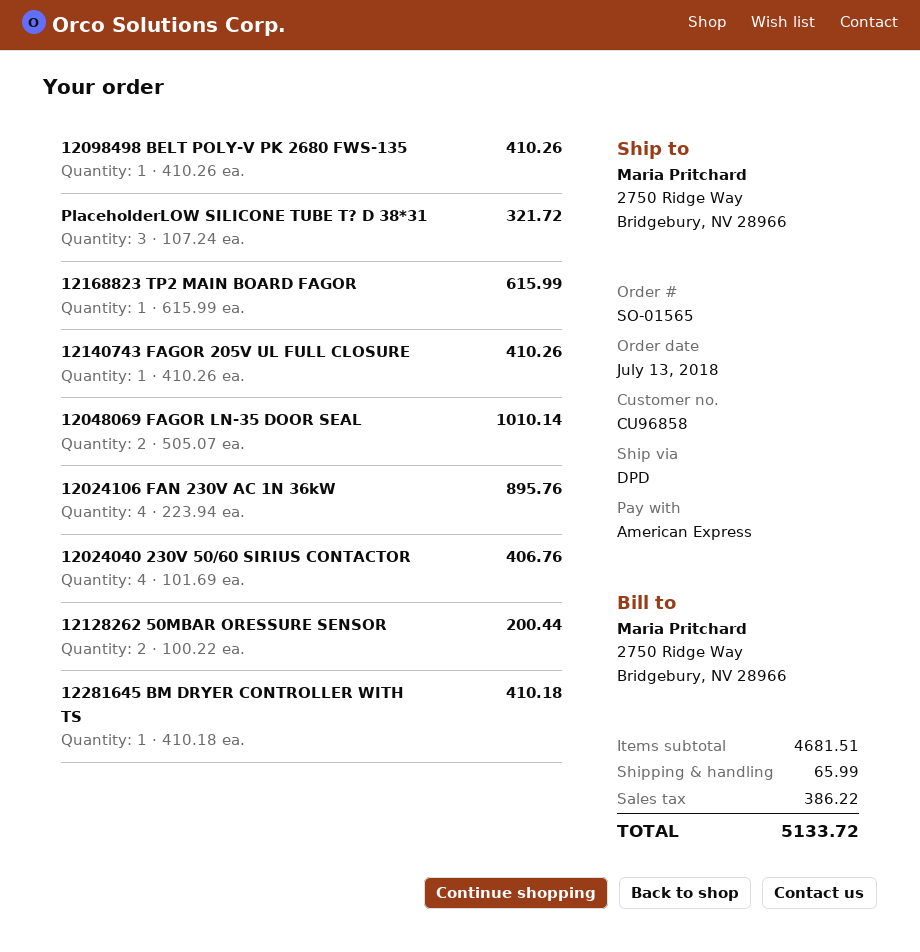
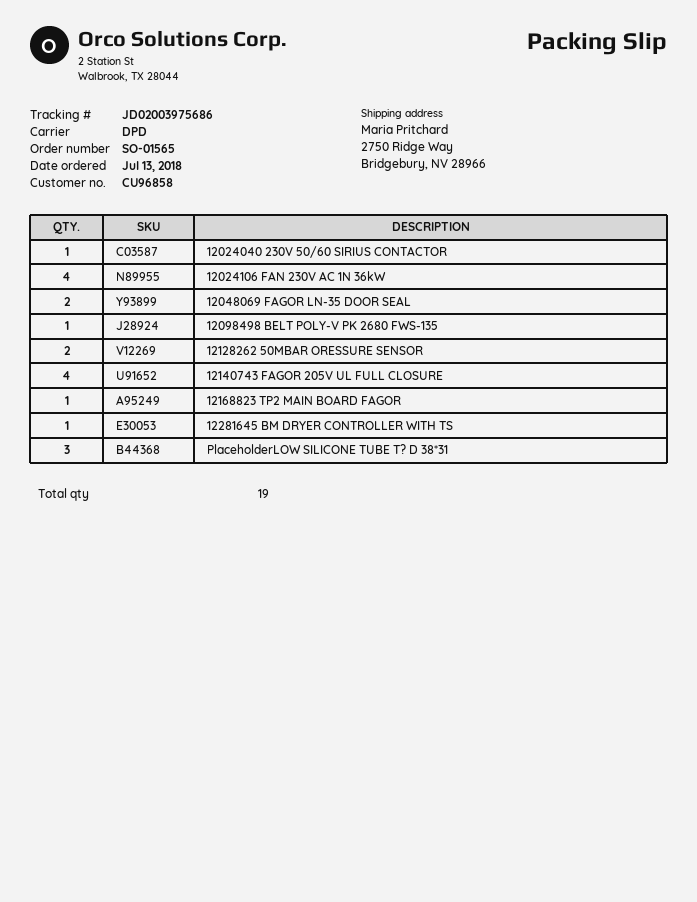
12140743 FAGOR 205V UL FULL CLOSURE: 1 -> 4
12024040 230V 50/60 SIRIUS CONTACTOR: 4 -> 1

